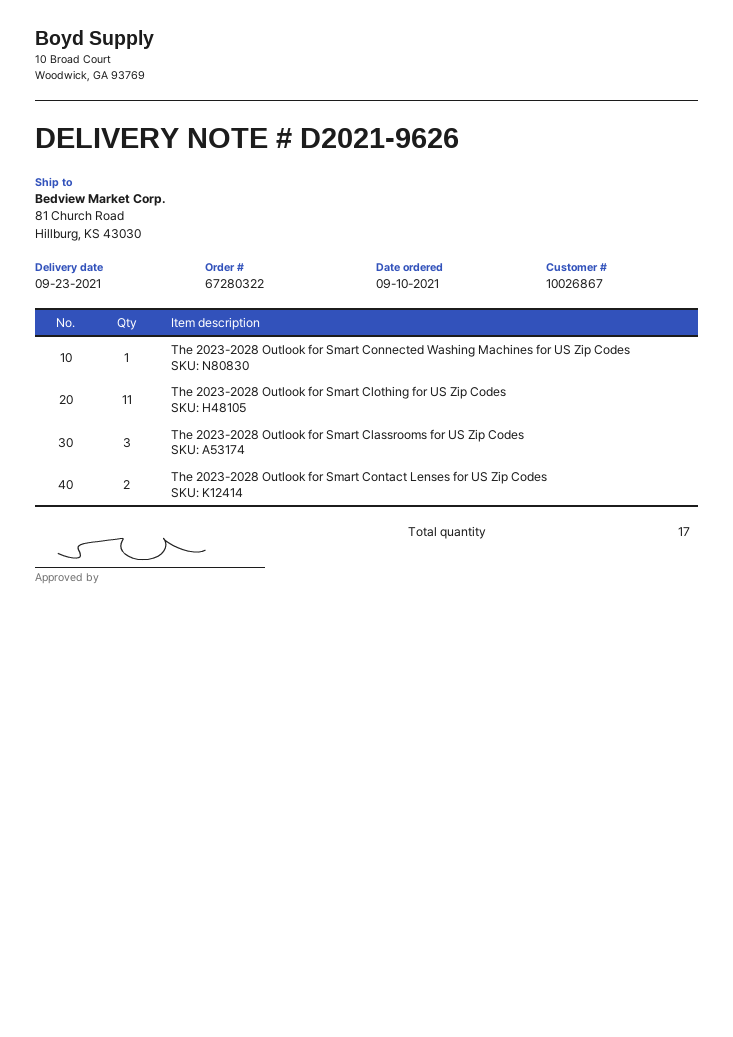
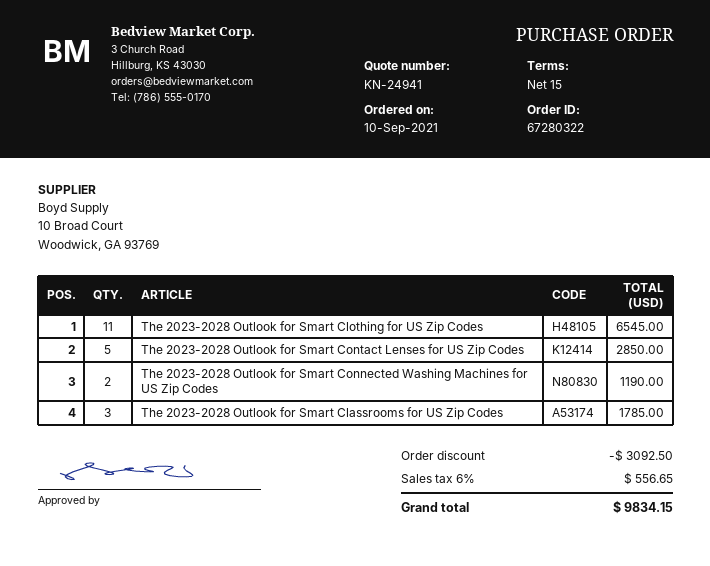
The 2023-2028 Outlook for Smart Connected Washing Machines for US Zip Codes: 1 -> 2
The 2023-2028 Outlook for Smart Contact Lenses for US Zip Codes: 2 -> 5

